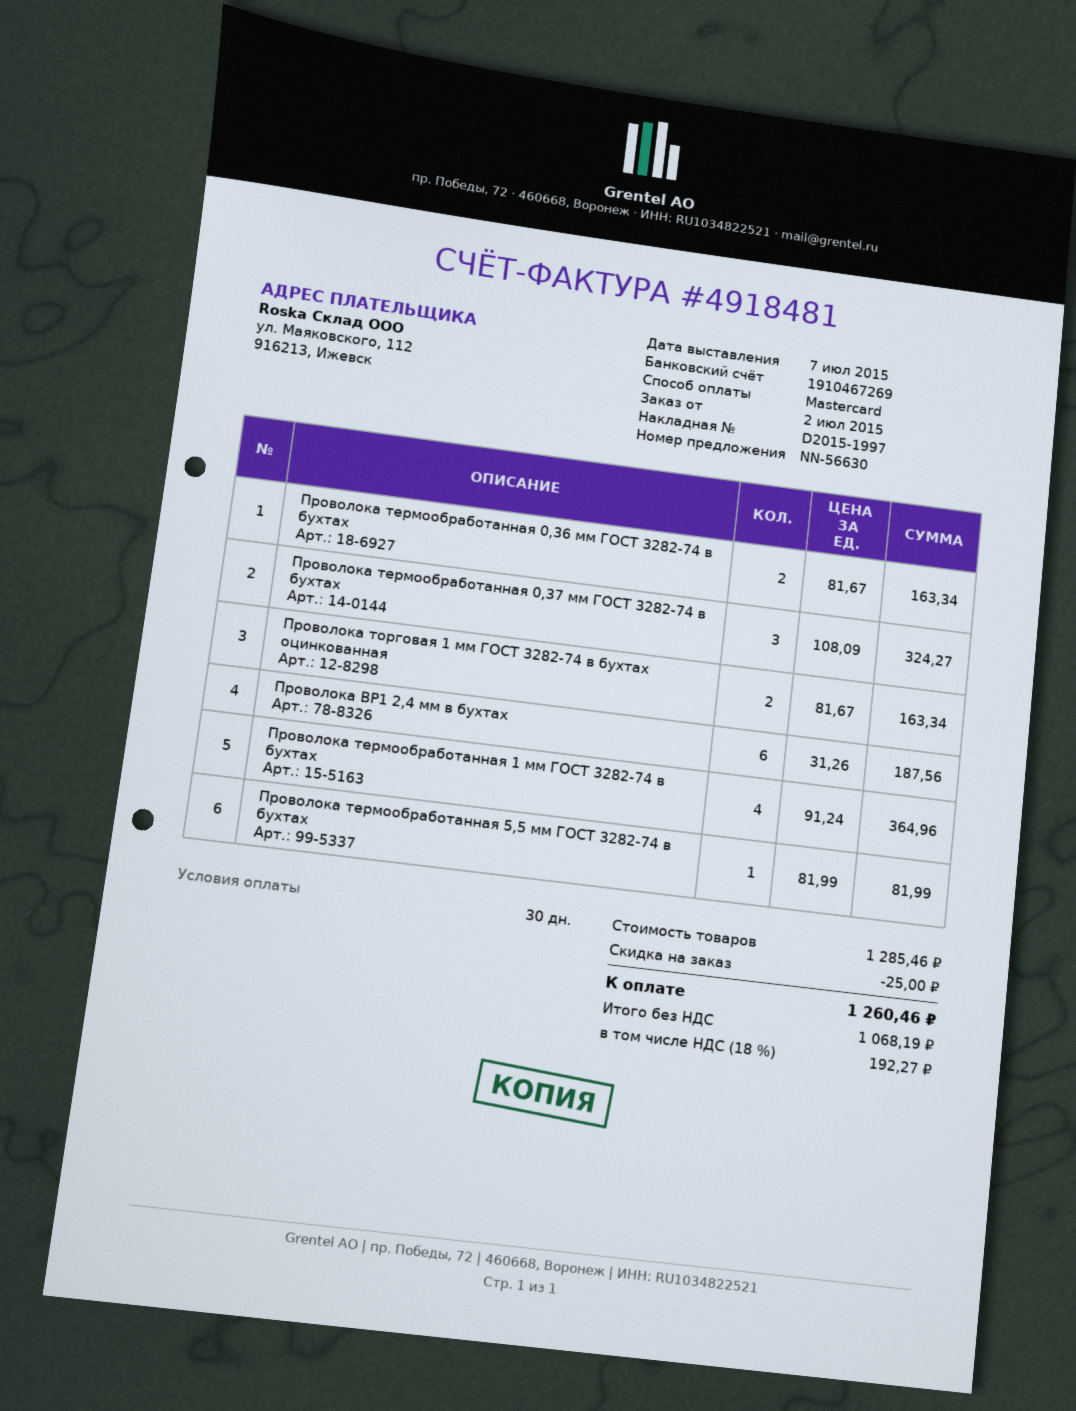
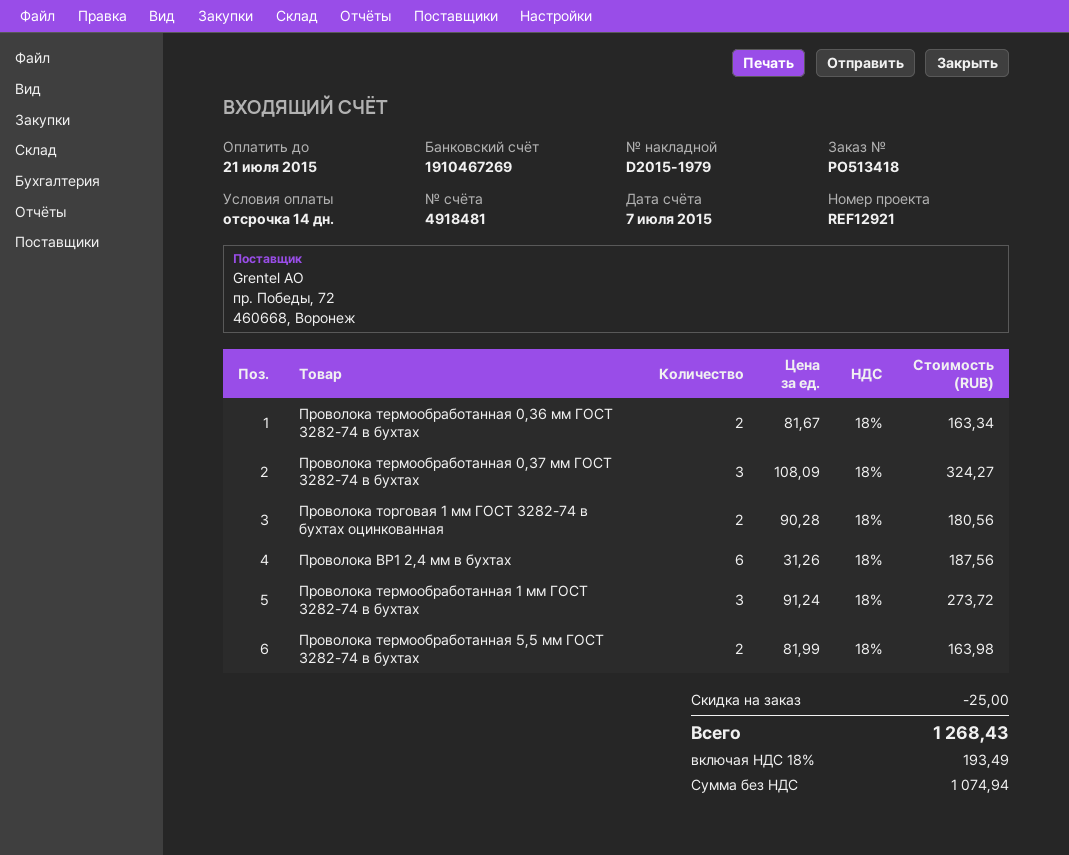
delivery note number: D2015-1997 -> D2015-1979
payment terms: 30 days -> 14 days
Проволока торговая 1 мм ГОСТ 3282-74 в бухтах оцинкованная: 2 x 81.67 = 163.34 -> 2 x 90.28 = 180.56
Проволока термообработанная 1 мм ГОСТ 3282-74 в бухтах: 4 x 91.24 = 364.96 -> 3 x 91.24 = 273.72
Проволока термообработанная 5,5 мм ГОСТ 3282-74 в бухтах: 1 x 81.99 = 81.99 -> 2 x 81.99 = 163.98
net: 1068.19 -> 1074.94
tax: 18% = 192.27 -> 18% = 193.49
total: 1260.46 -> 1268.43

